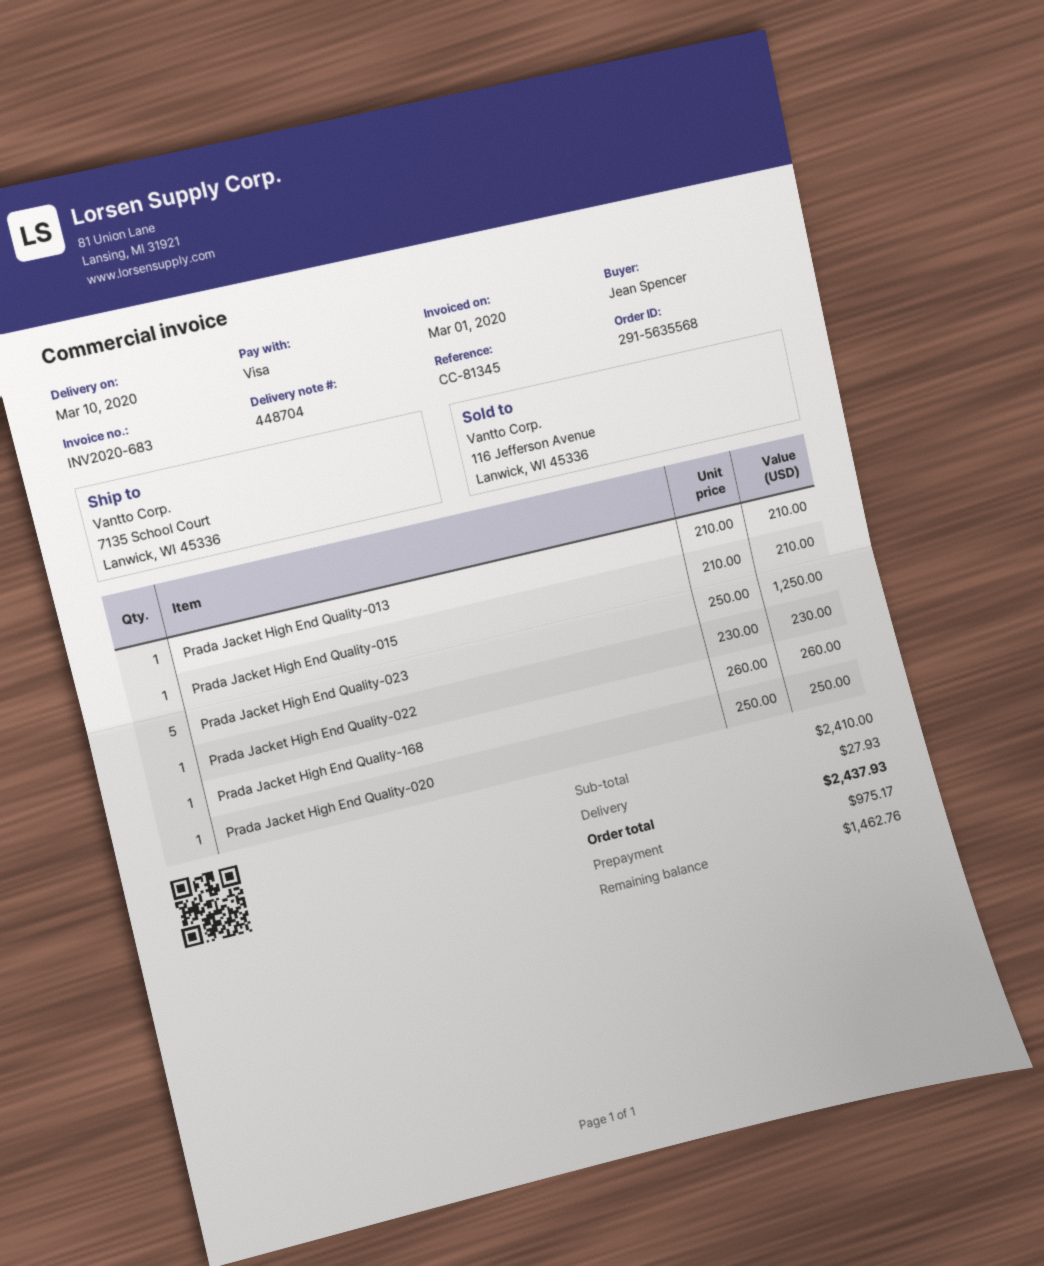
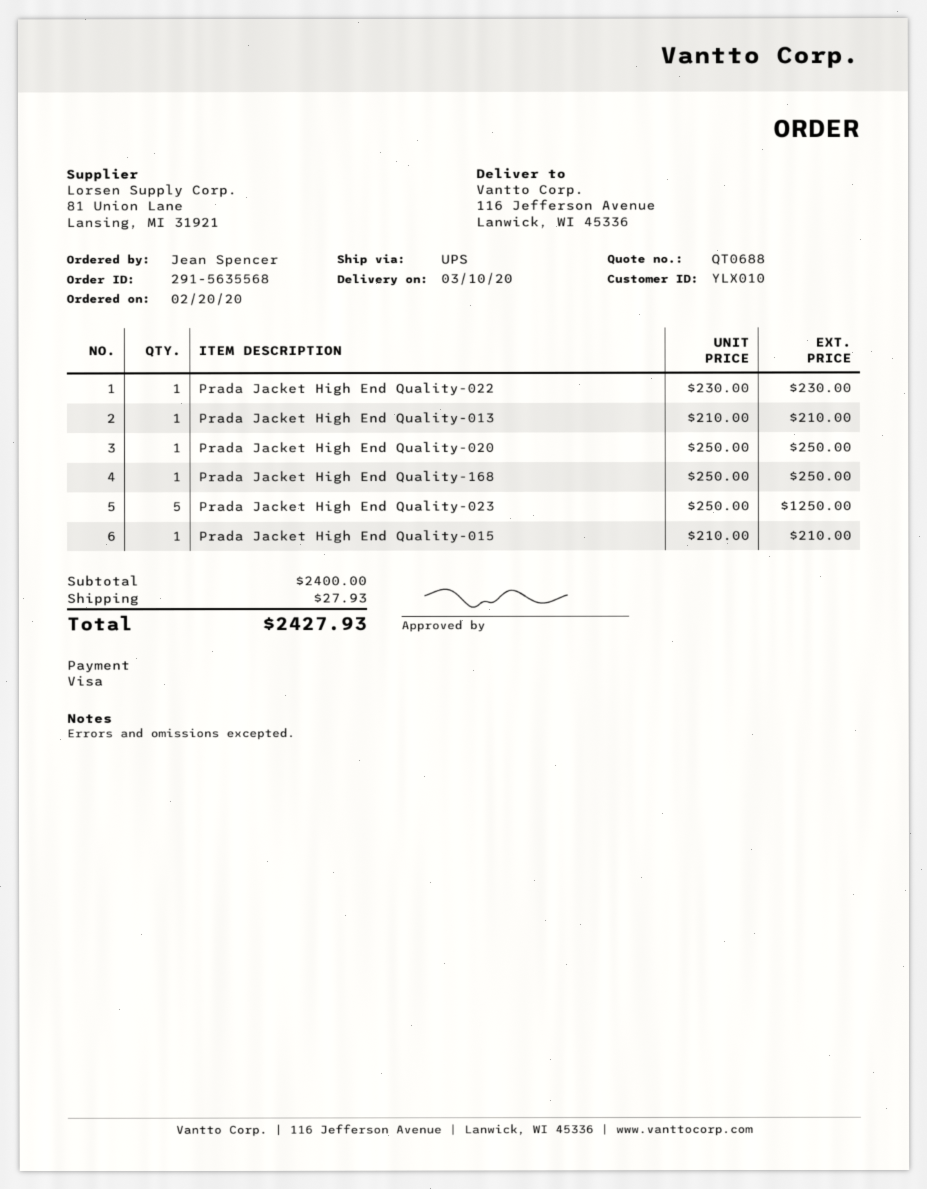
ship to: 7135 School Court, Lanwick, WI 45336 -> 116 Jefferson Avenue, Lanwick, WI 45336
Prada Jacket High End Quality-168: 1 x 260.00 = 260.00 -> 1 x 250.00 = 250.00
subtotal: 2410.00 -> 2400.00
total: 2437.93 -> 2427.93

